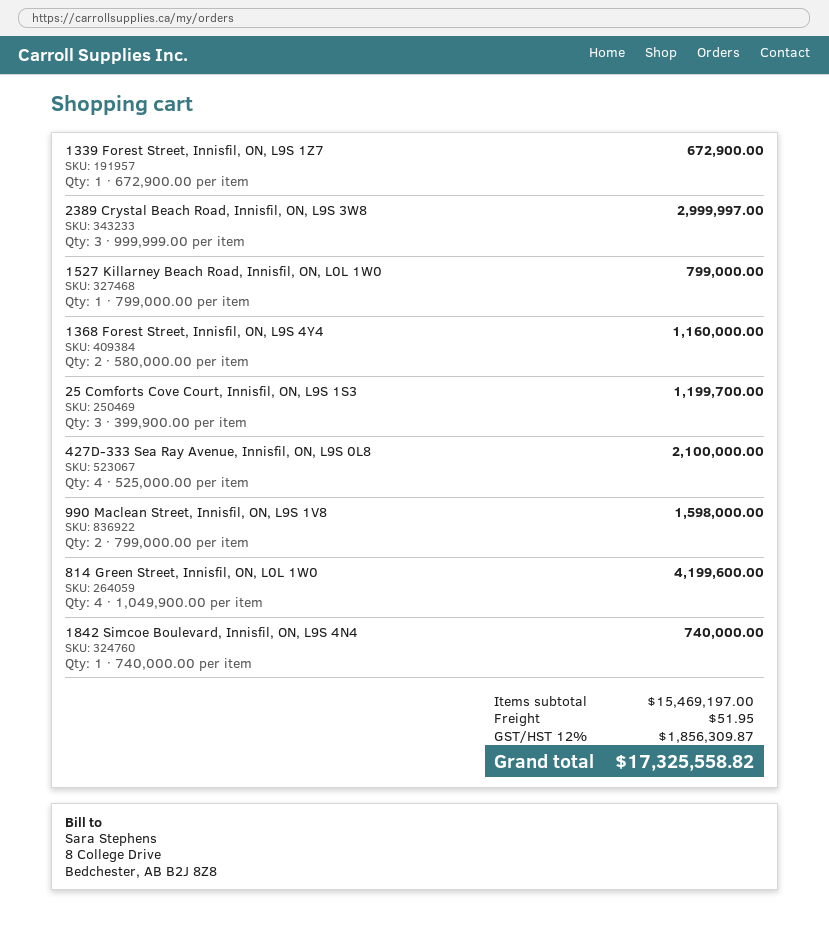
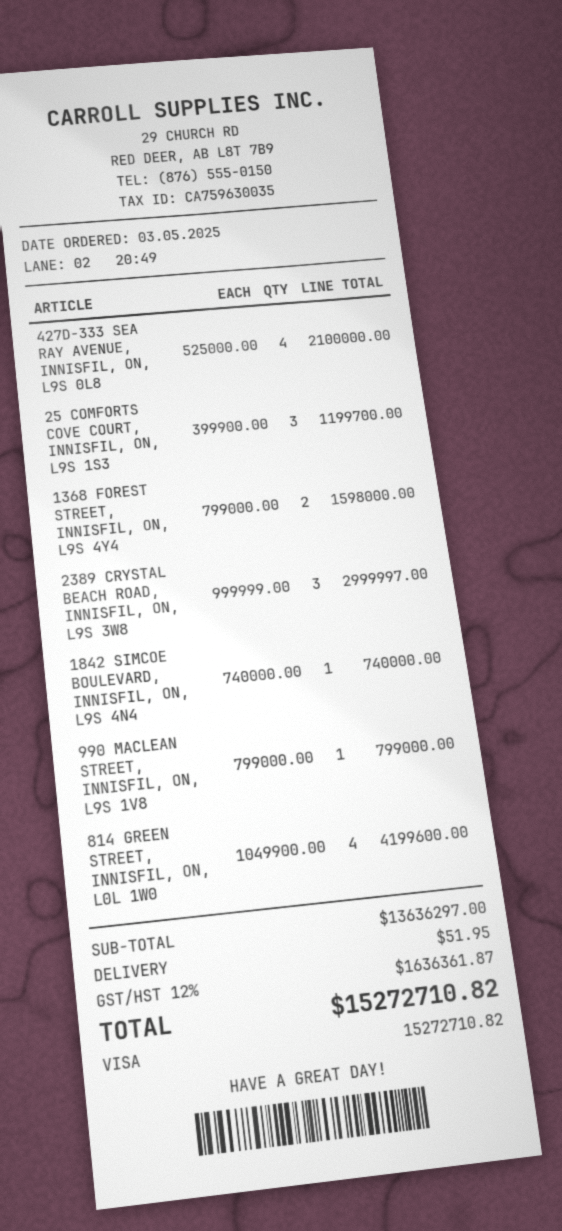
1339 Forest Street, Innisfil, ON, L9S 1Z7: 1 x 672900.00 = 672900.00 -> none
1527 Killarney Beach Road, Innisfil, ON, L0L 1W0: 1 x 799000.00 = 799000.00 -> none
1368 Forest Street, Innisfil, ON, L9S 4Y4: 2 x 580000.00 = 1160000.00 -> 2 x 799000.00 = 1598000.00
990 Maclean Street, Innisfil, ON, L9S 1V8: 2 x 799000.00 = 1598000.00 -> 1 x 799000.00 = 799000.00
subtotal: 15469197.00 -> 13636297.00
tax: 12% = 1856309.87 -> 12% = 1636361.87
total: 17325558.82 -> 15272710.82

